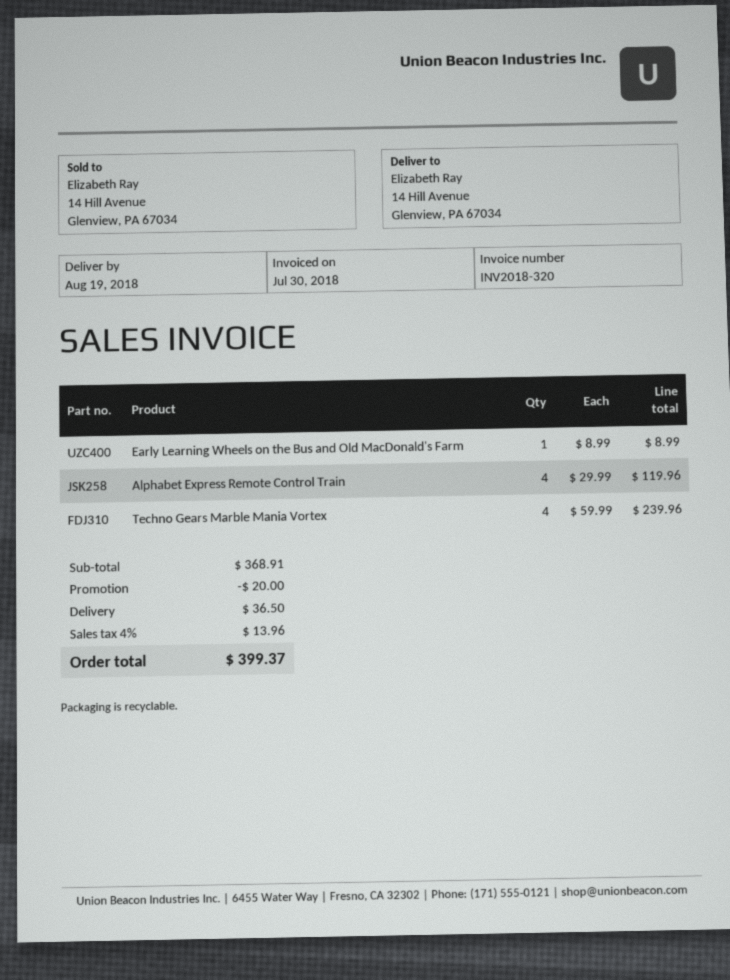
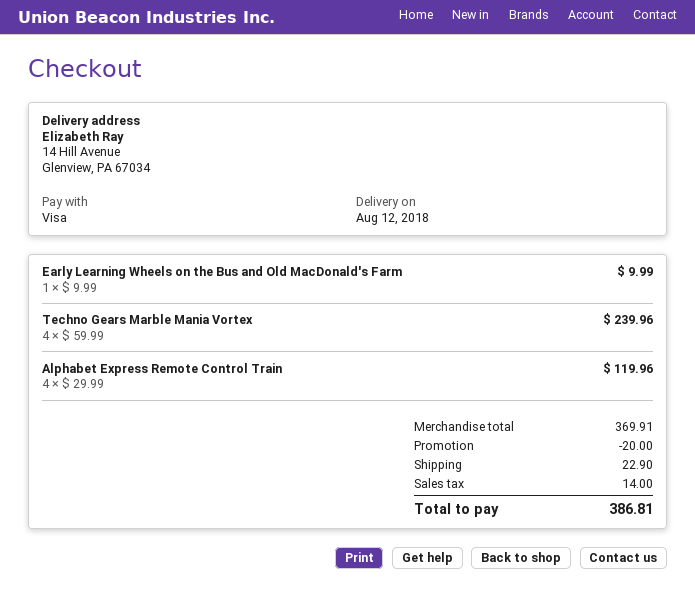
delivery date: 2018-08-19 -> 2018-08-12
Early Learning Wheels on the Bus and Old MacDonald's Farm: 1 x 8.99 = 8.99 -> 1 x 9.99 = 9.99
subtotal: 368.91 -> 369.91
shipping: 36.50 -> 22.90
tax: 13.96 -> 14.00
total: 399.37 -> 386.81

